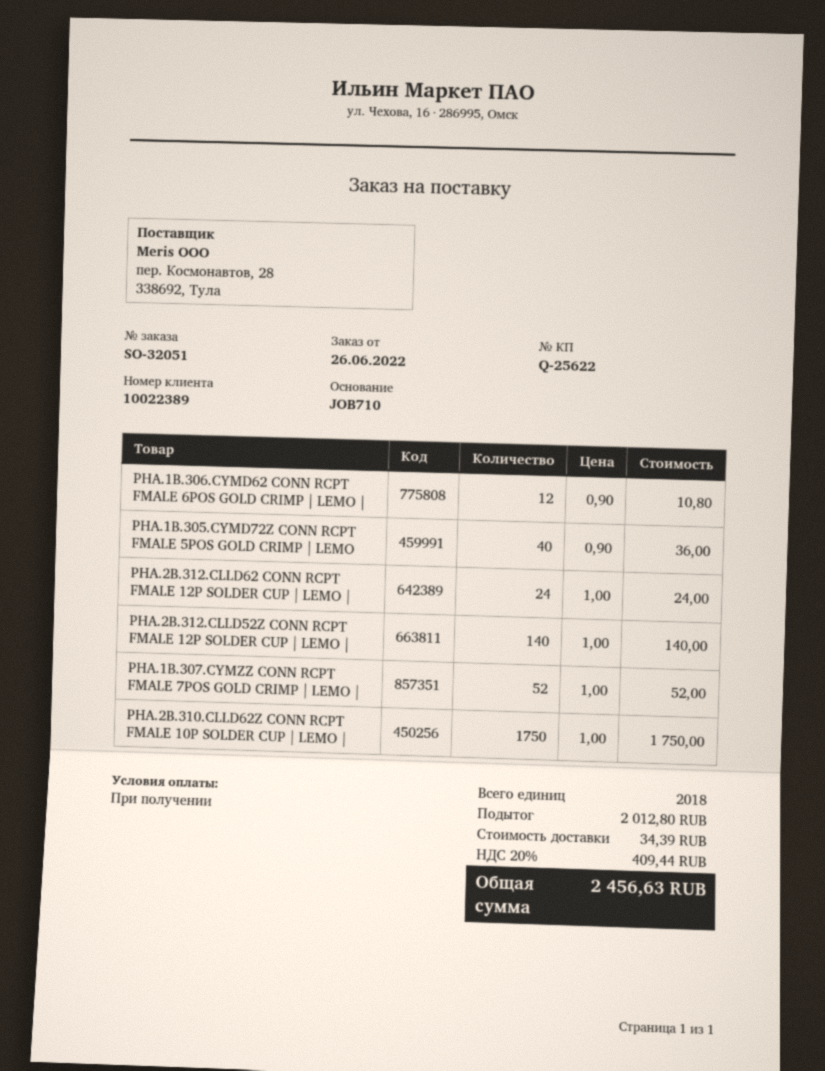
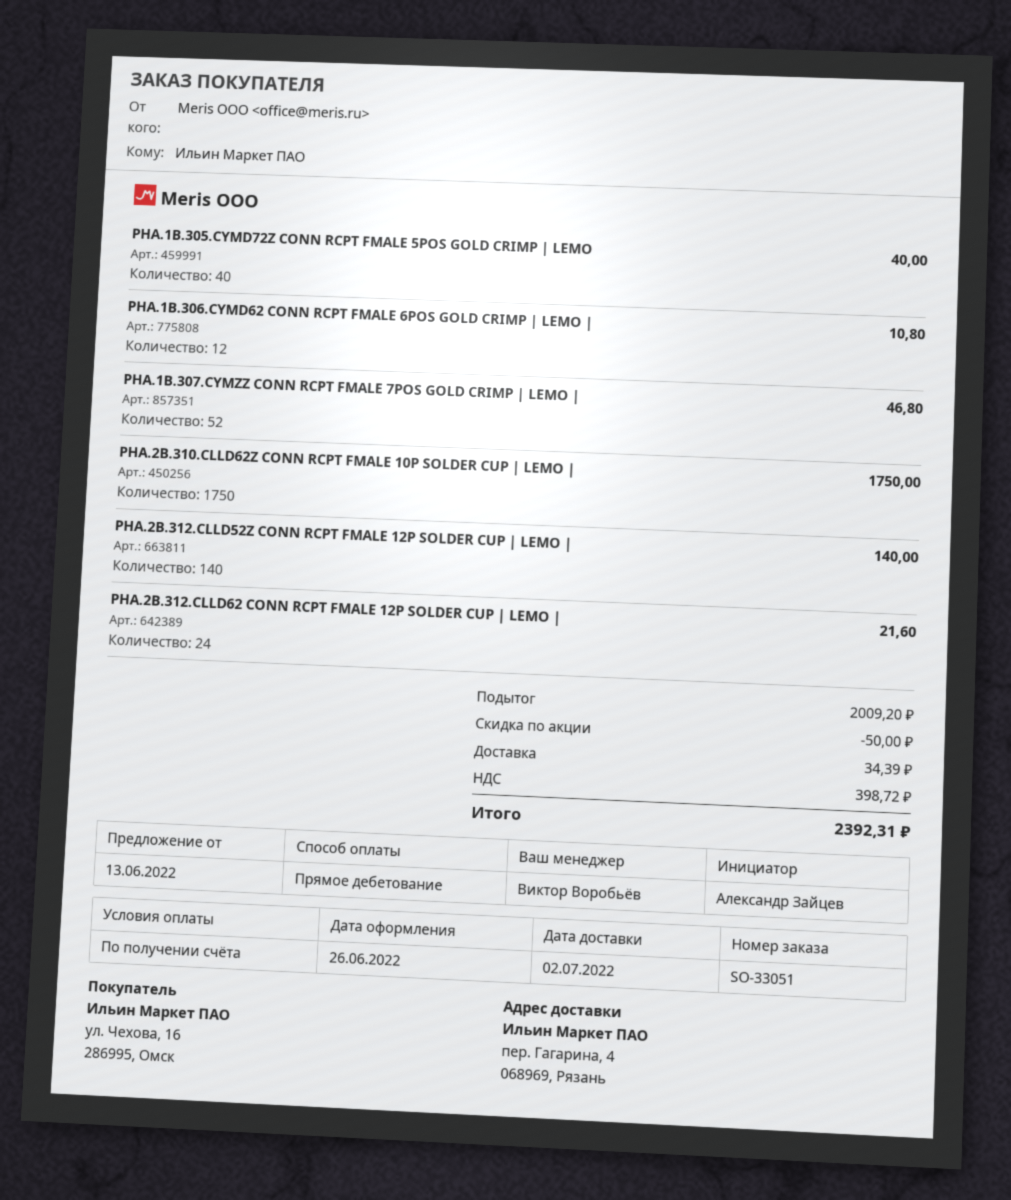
order number: SO-32051 -> SO-33051
PHA.1B.305.CYMD72Z CONN RCPT FMALE 5POS GOLD CRIMP | LEMO: 40 for 36.00 -> 40 for 40.00
PHA.2B.312.CLLD62 CONN RCPT FMALE 12P SOLDER CUP | LEMO |: 24 for 24.00 -> 24 for 21.60
PHA.1B.307.CYMZZ CONN RCPT FMALE 7POS GOLD CRIMP | LEMO |: 52 for 52.00 -> 52 for 46.80
subtotal: 2012.80 -> 2009.20
discount: none -> 50.00
tax: 409.44 -> 398.72
total: 2456.63 -> 2392.31

